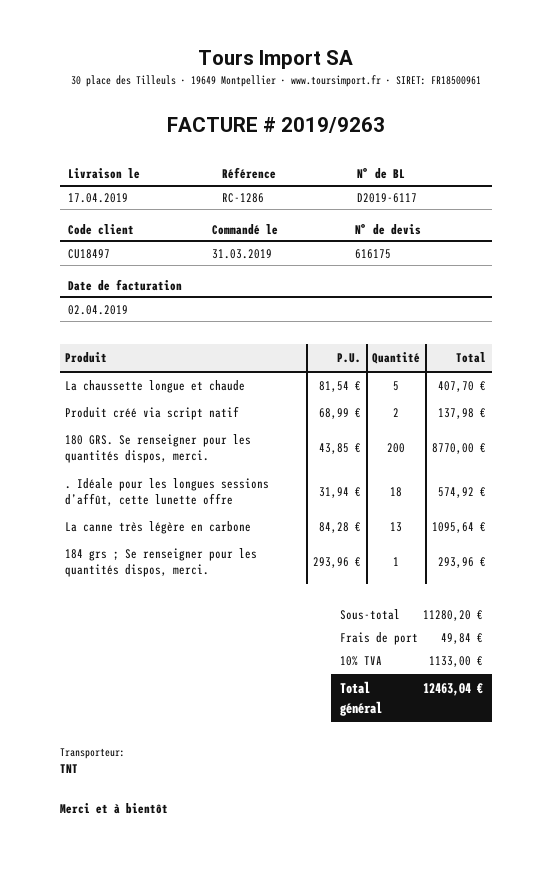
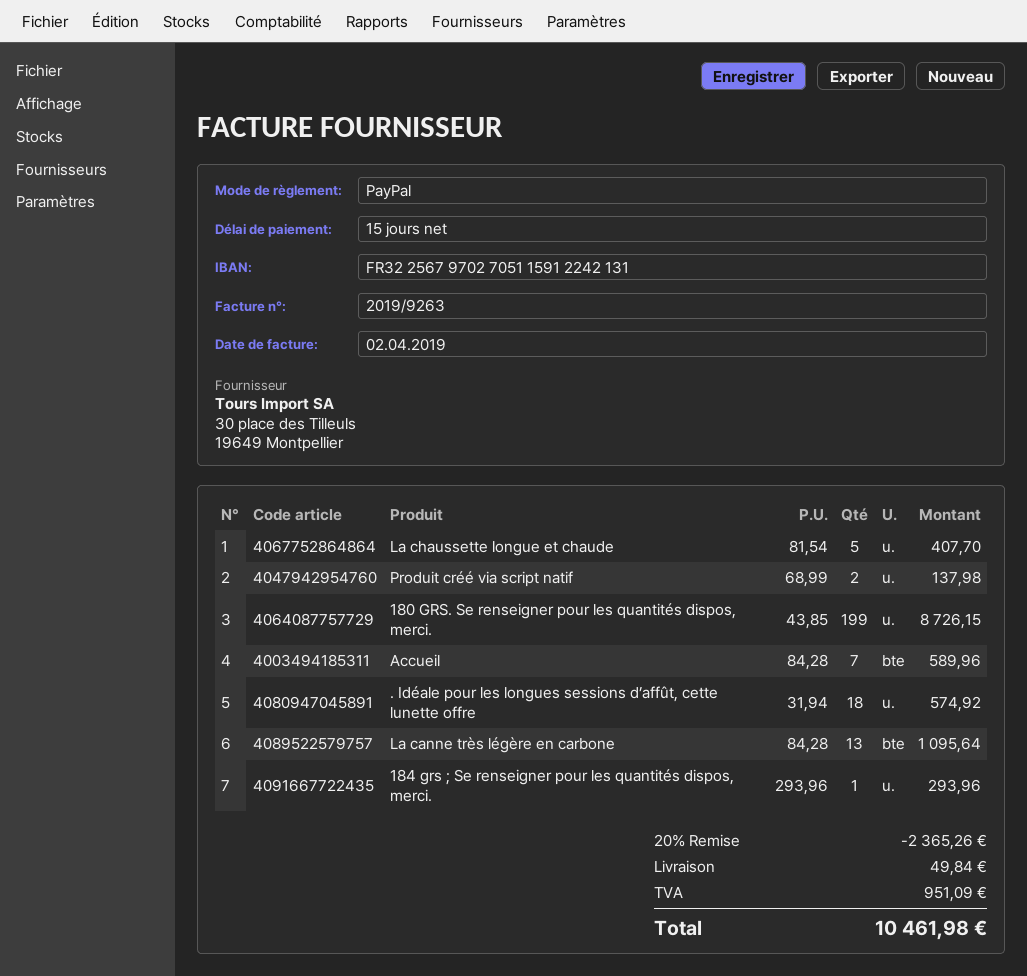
180 GRS. Se renseigner pour les quantités dispos, merci.: 200 x 43.85 = 8770.00 -> 199 x 43.85 = 8726.15
Accueil: none -> 7 x 84.28 = 589.96
discount: none -> 20% = 2365.26
tax: 1133.00 -> 951.09
total: 12463.04 -> 10461.98

